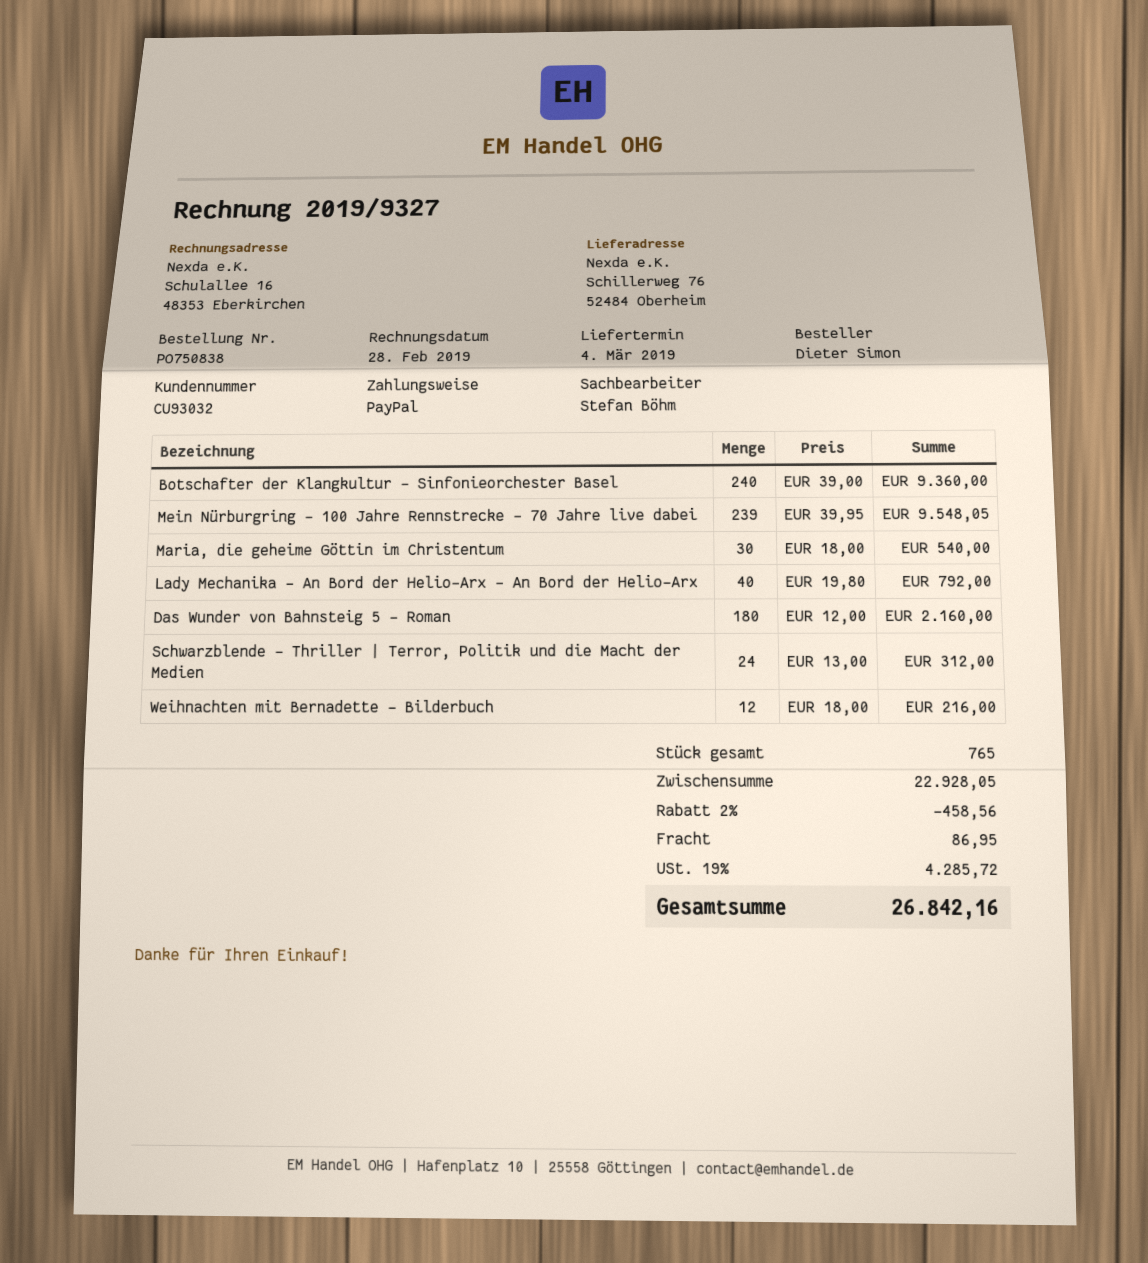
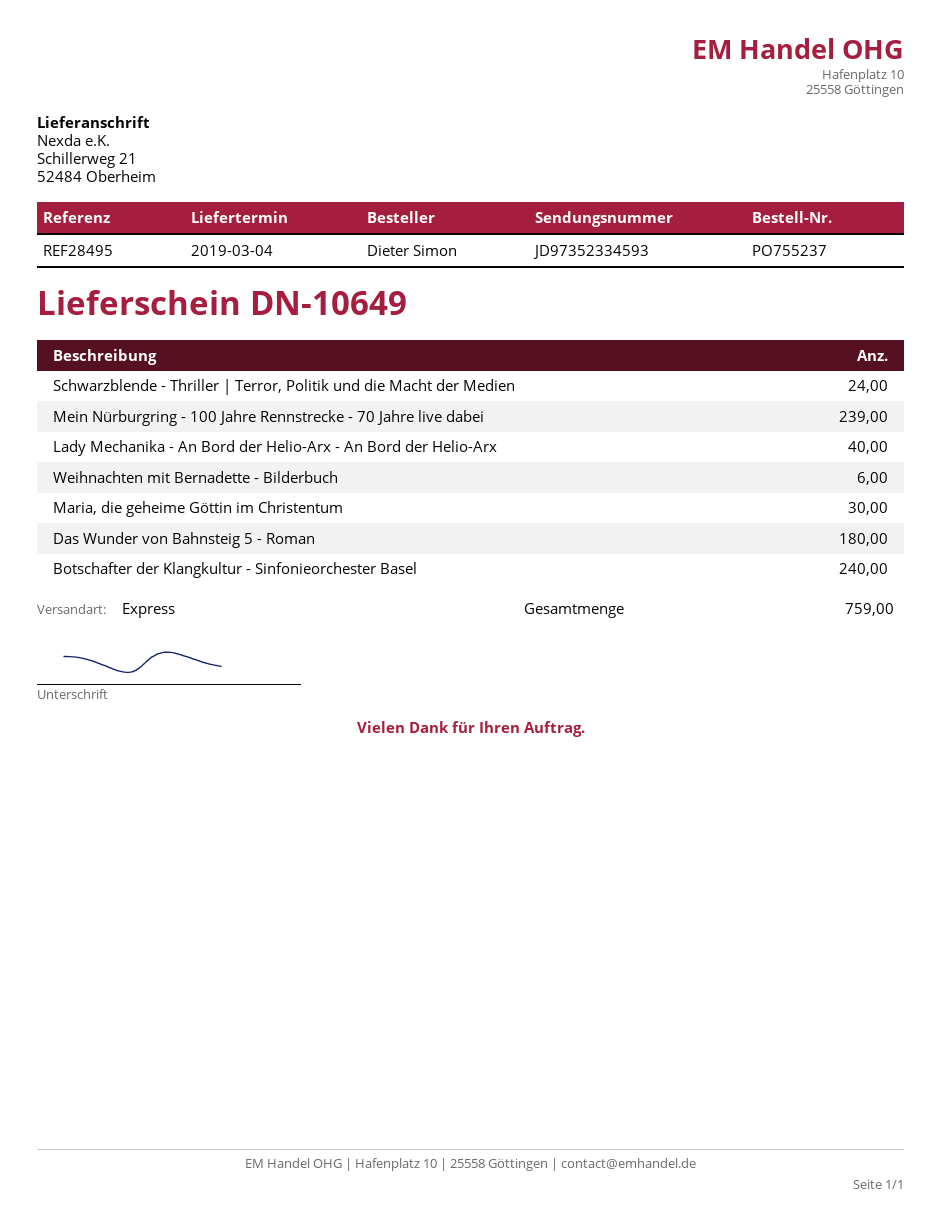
order number: PO750838 -> PO755237
ship to: Schillerweg 76, 52484 Oberheim -> Schillerweg 21, 52484 Oberheim
Weihnachten mit Bernadette - Bilderbuch: 12 -> 6
total quantity: 765 -> 759

